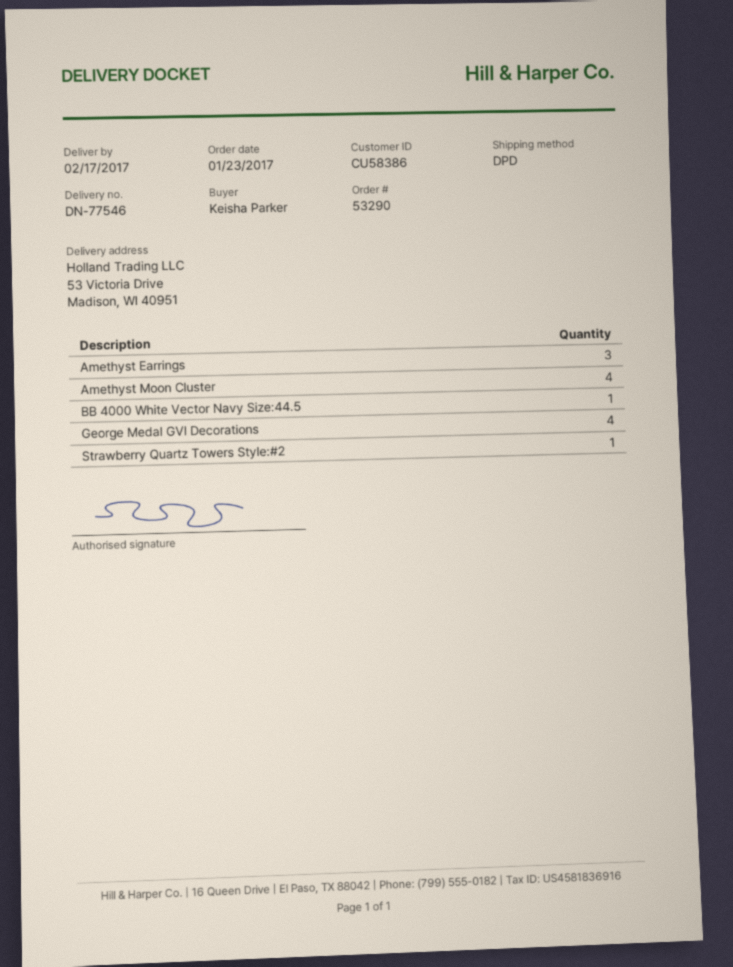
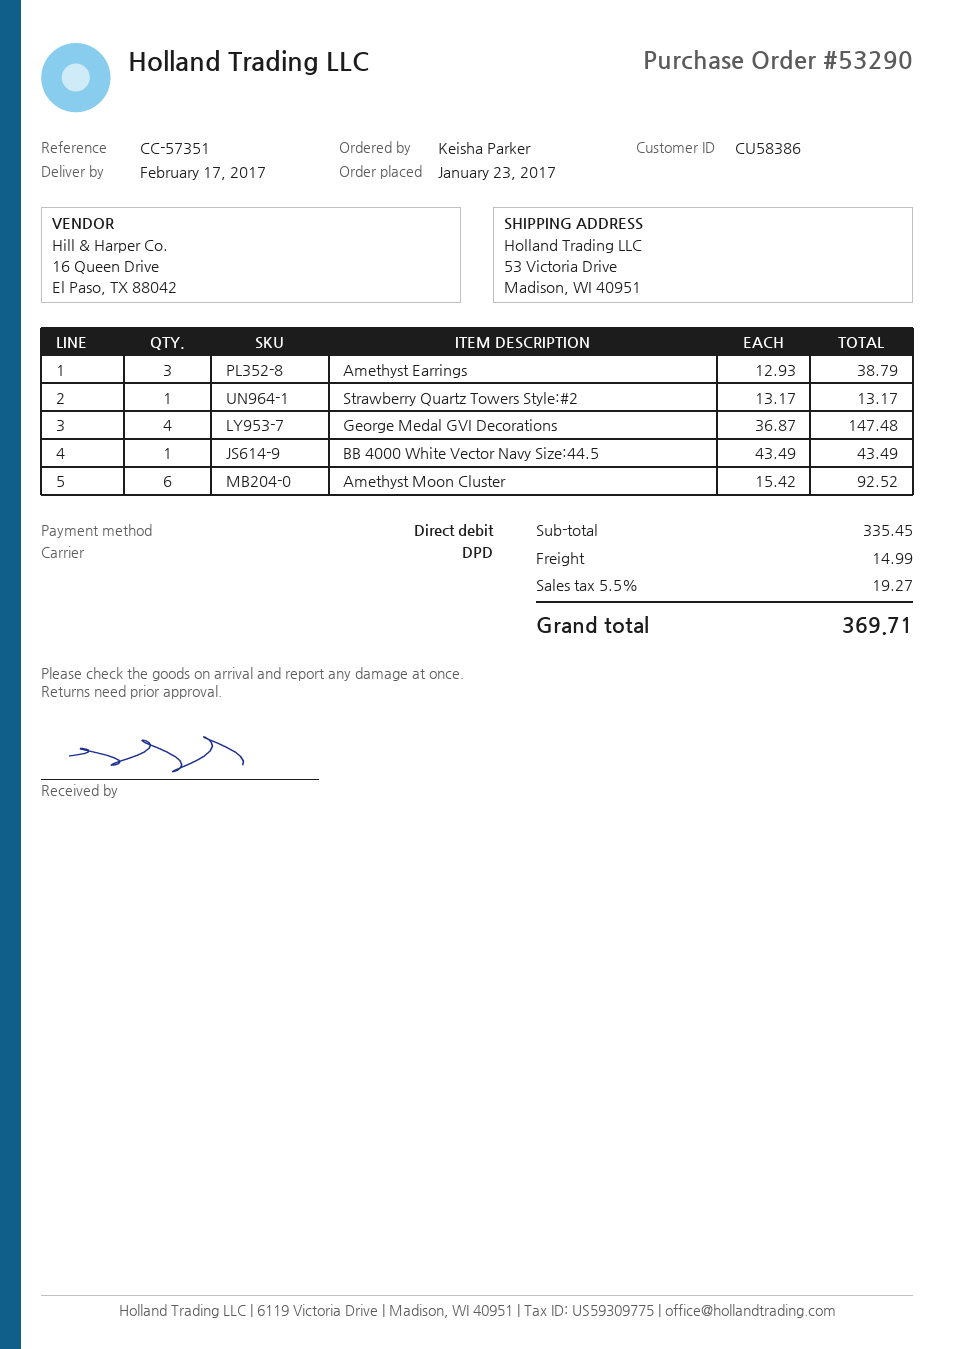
Amethyst Moon Cluster: 4 -> 6

